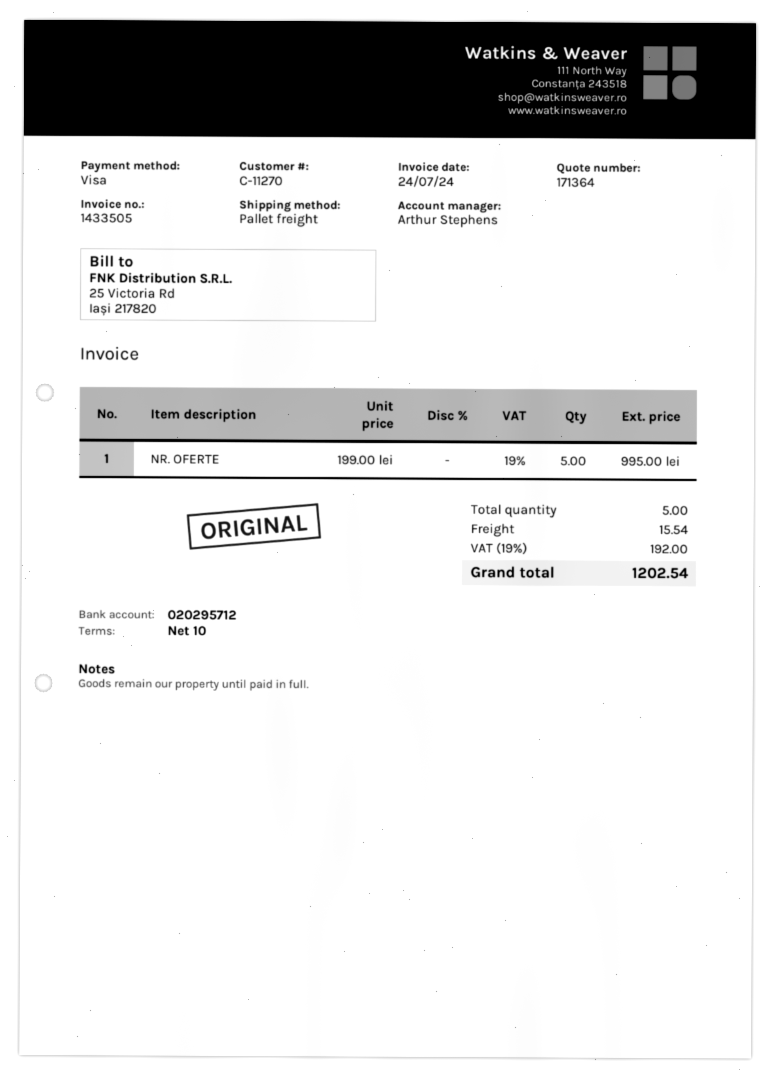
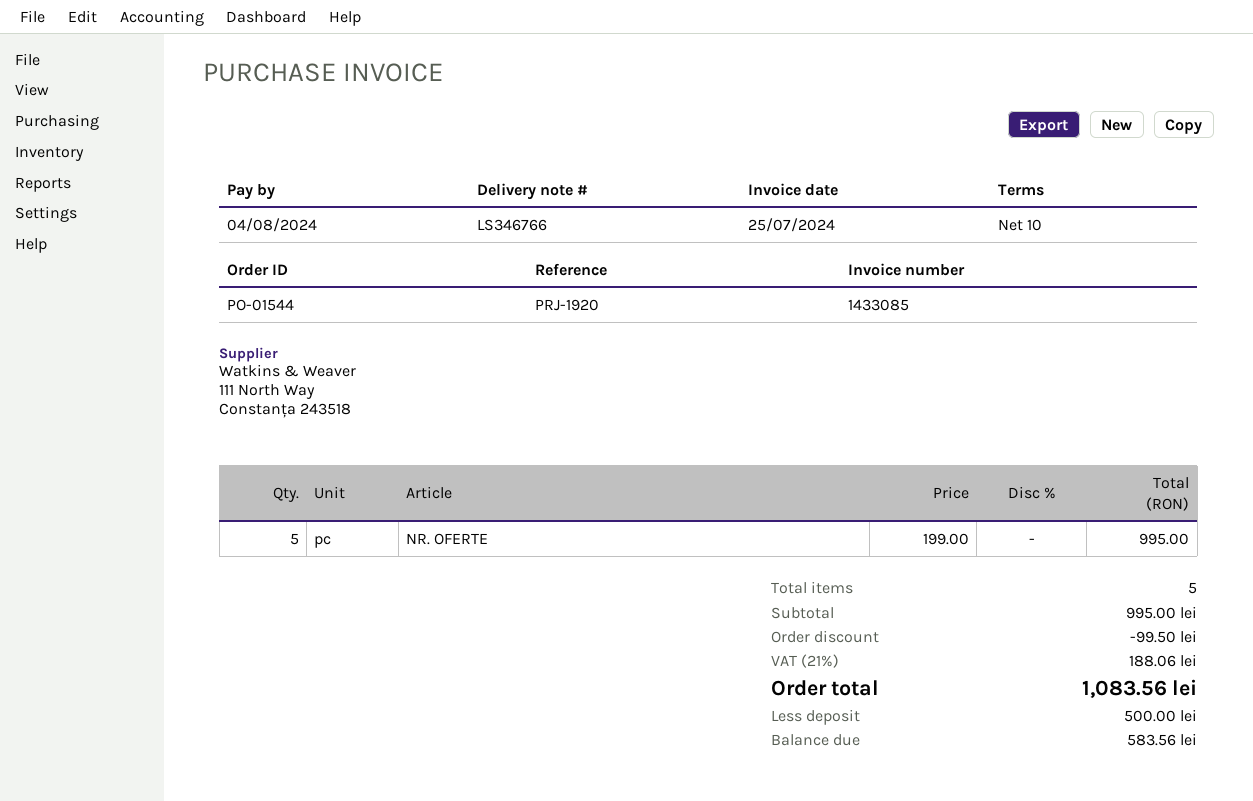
invoice number: 1433505 -> 1433085
invoice date: 2024-07-24 -> 2024-07-25
discount: none -> 99.50
shipping: 15.54 -> none
tax: 19% = 192.00 -> 21% = 188.06
total: 1202.54 -> 1083.56

